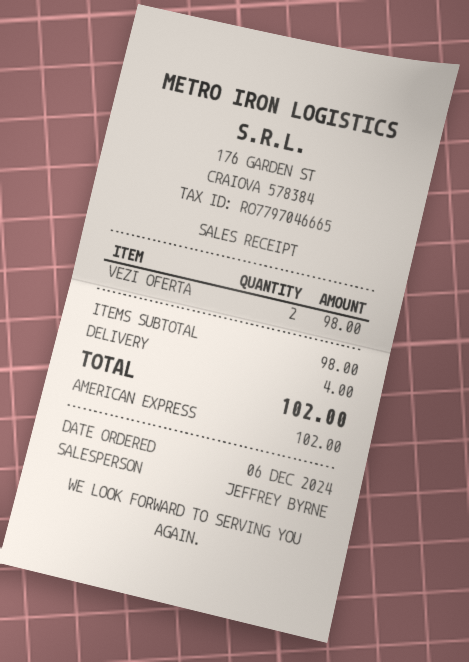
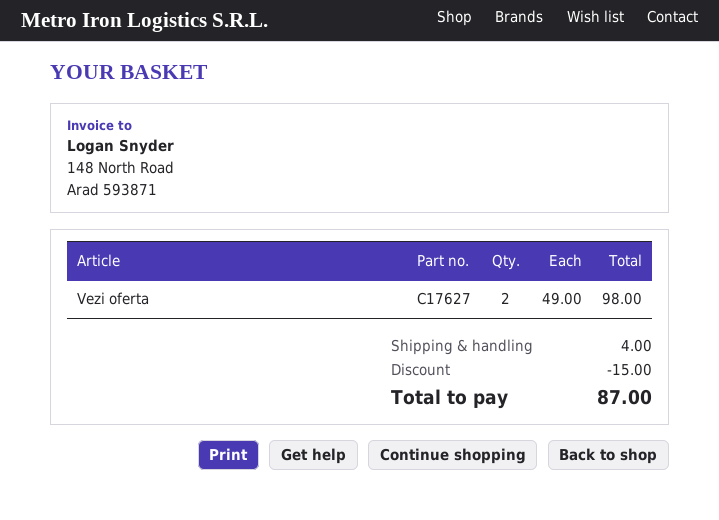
discount: none -> 15.00
total: 102.00 -> 87.00

